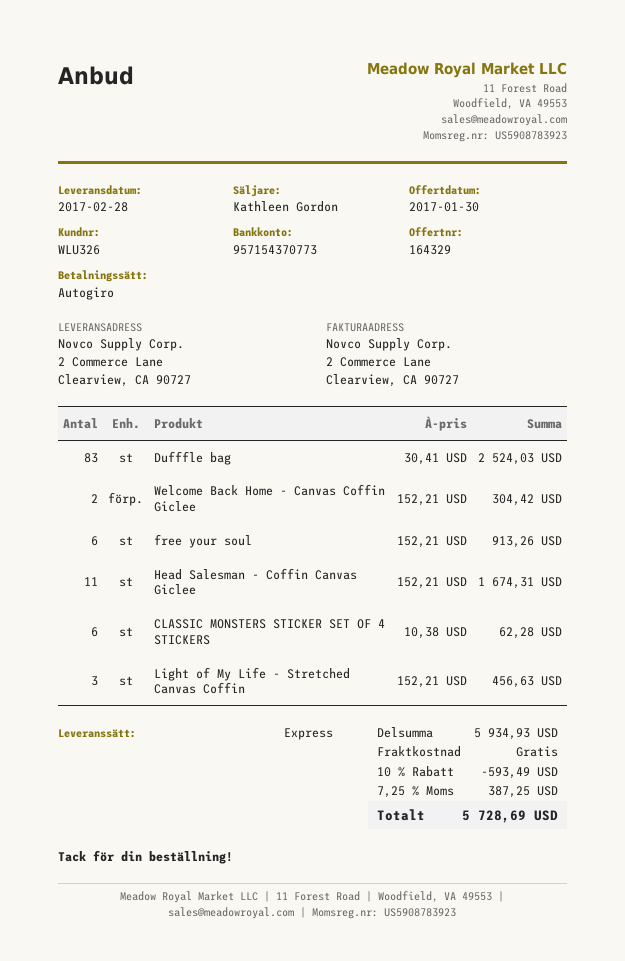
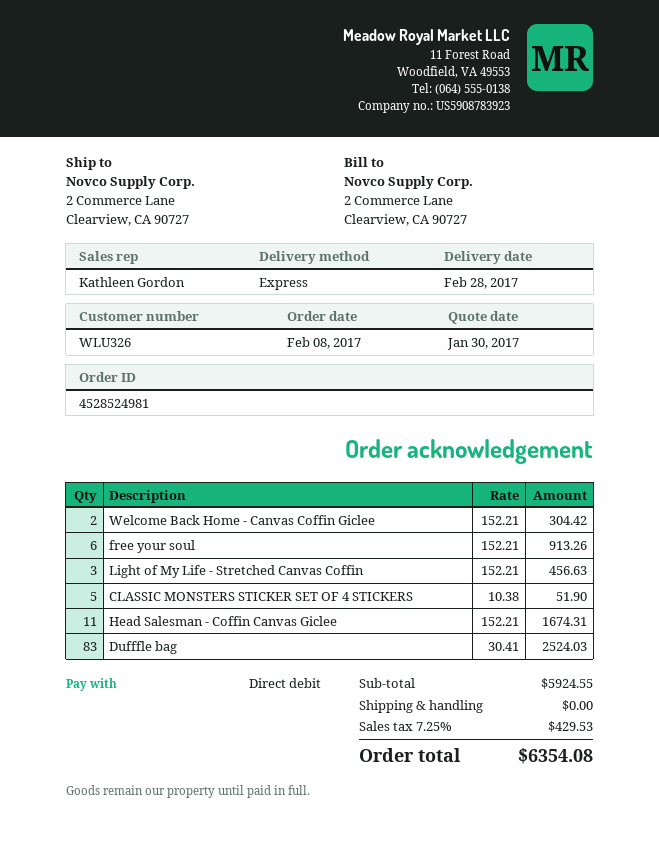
CLASSIC MONSTERS STICKER SET OF 4 STICKERS: 6 x 10.38 = 62.28 -> 5 x 10.38 = 51.90
subtotal: 5934.93 -> 5924.55
discount: 10% = 593.49 -> none
tax: 7.25% = 387.25 -> 7.25% = 429.53
total: 5728.69 -> 6354.08

